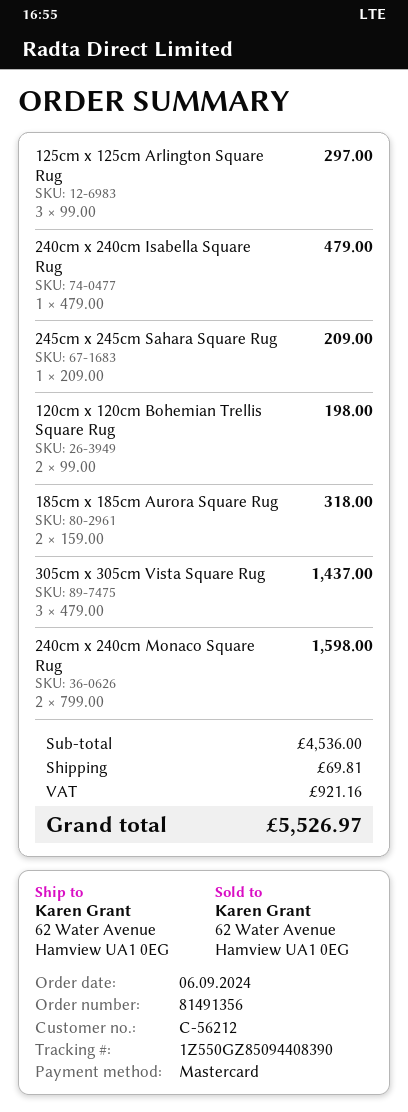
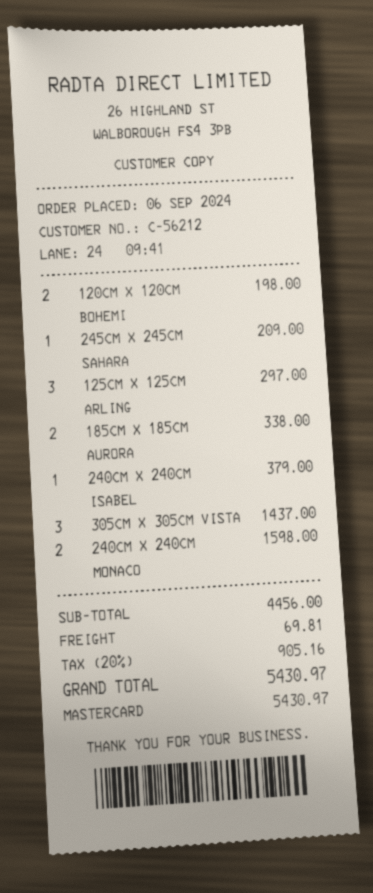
240cm x 240cm Isabella Square Rug: 1 for 479.00 -> 1 for 379.00
185cm x 185cm Aurora Square Rug: 2 for 318.00 -> 2 for 338.00
subtotal: 4536.00 -> 4456.00
tax: 921.16 -> 905.16
total: 5526.97 -> 5430.97

